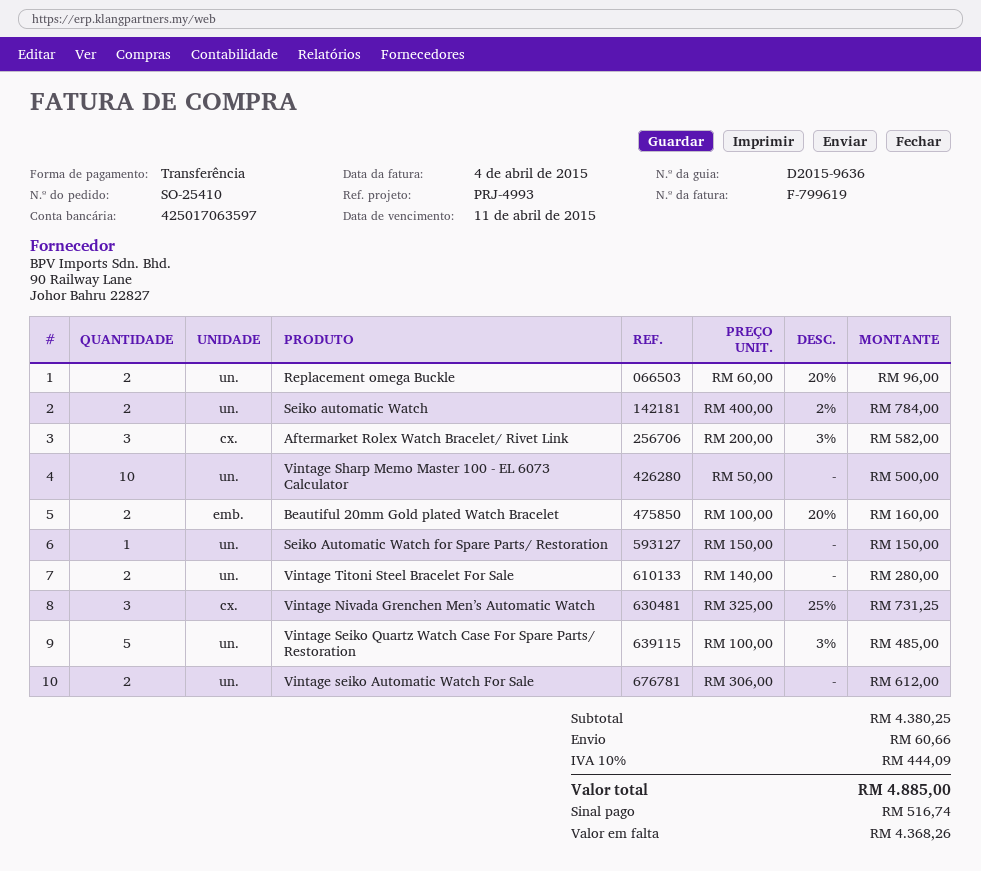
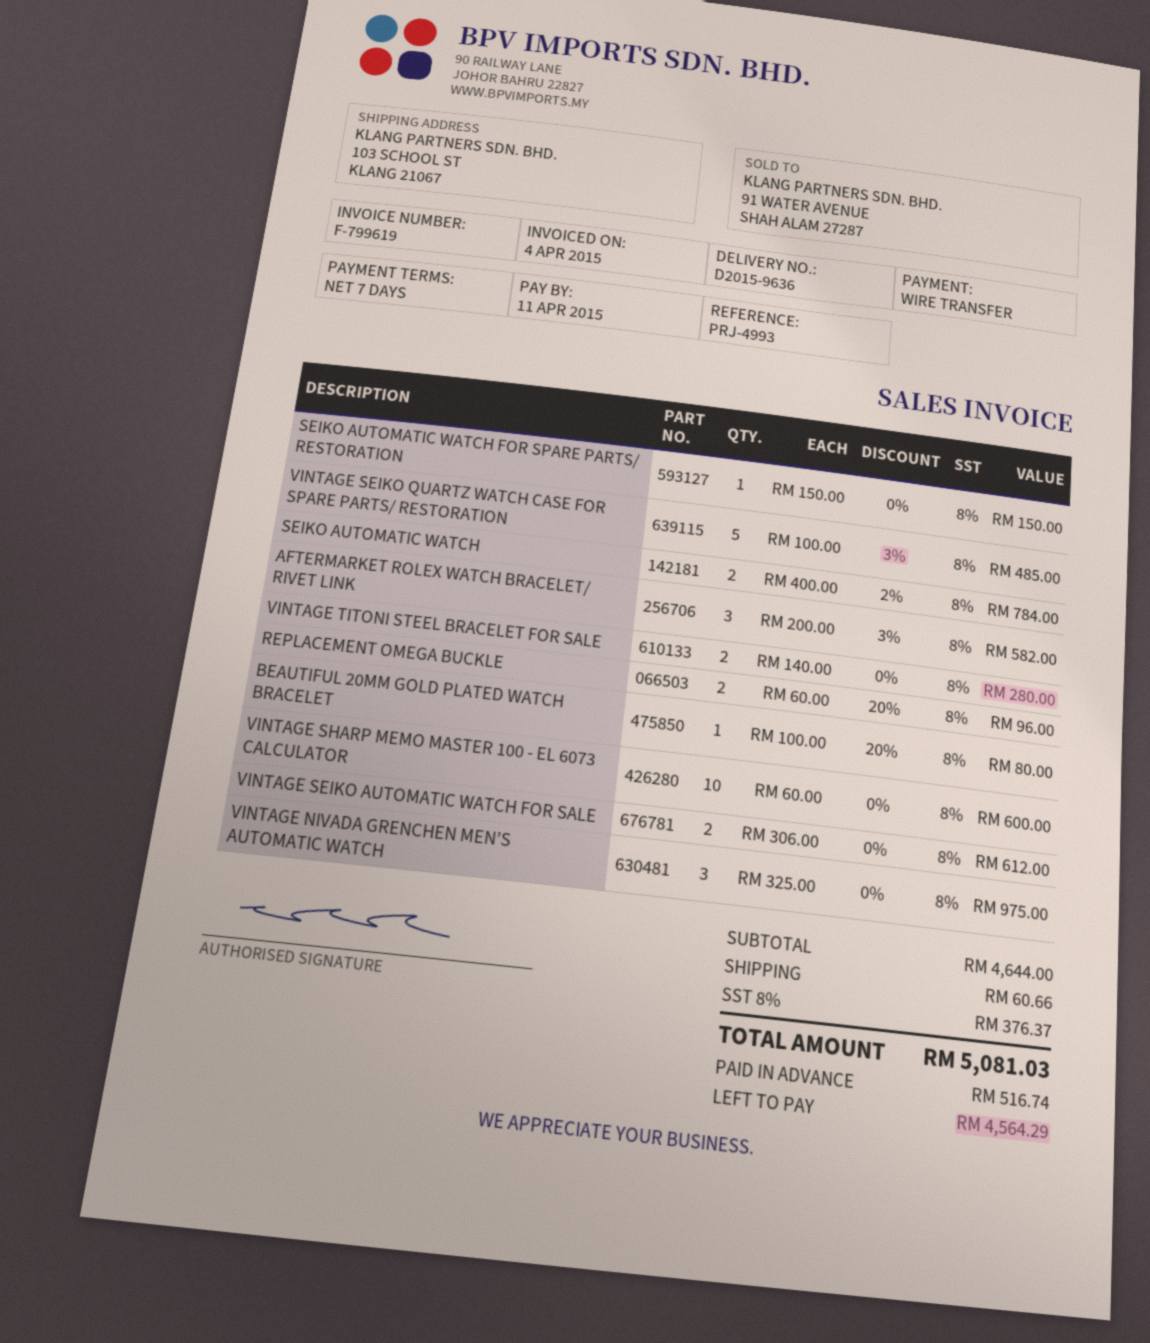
Vintage Sharp Memo Master 100 - EL 6073 Calculator: 10 x 50.00 = 500.00 -> 10 x 60.00 = 600.00
Beautiful 20mm Gold plated Watch Bracelet: 2 x 100.00 - 20% = 160.00 -> 1 x 100.00 - 20% = 80.00
Vintage Nivada Grenchen Men’s Automatic Watch: 3 x 325.00 - 25% = 731.25 -> 3 x 325.00 = 975.00
subtotal: 4380.25 -> 4644.00
tax: 10% = 444.09 -> 8% = 376.37
total: 4885.00 -> 5081.03
balance: 4368.26 -> 4564.29

